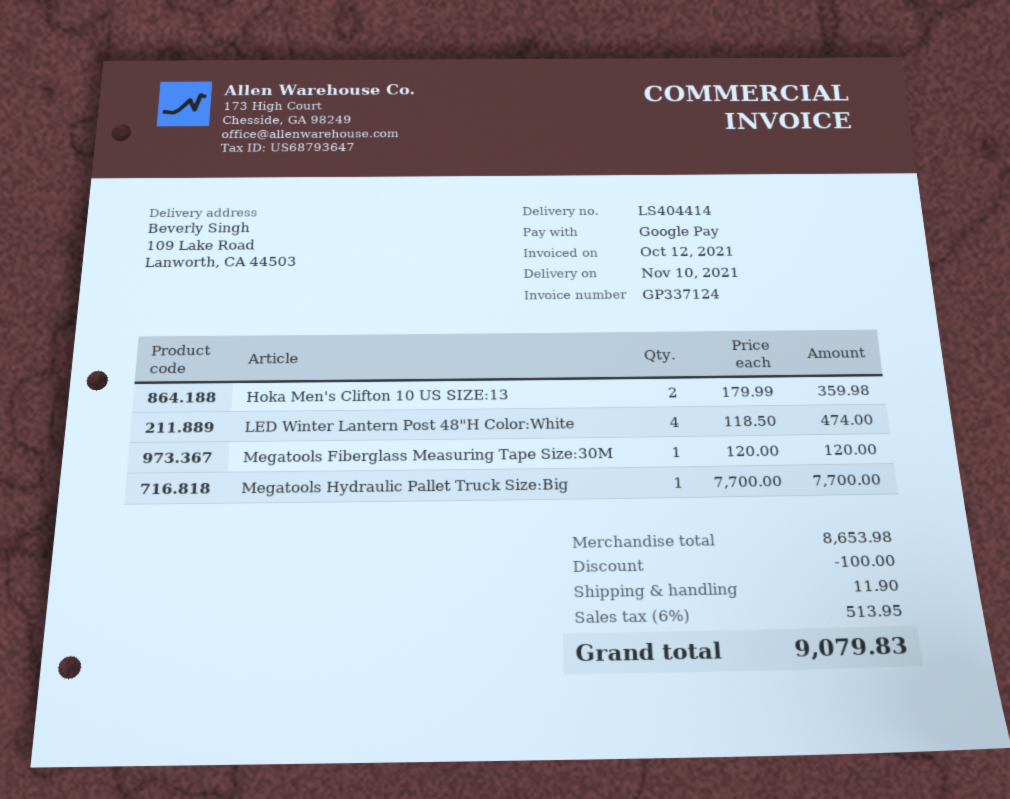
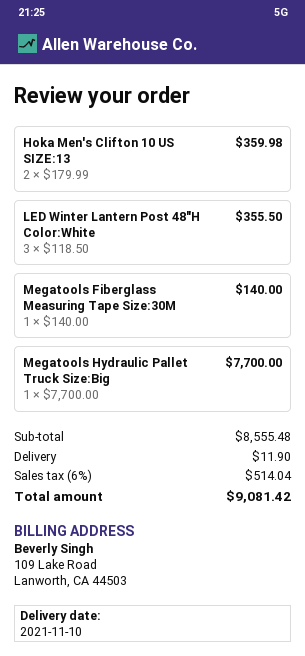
LED Winter Lantern Post 48"H Color:White: 4 x 118.50 = 474.00 -> 3 x 118.50 = 355.50
Megatools Fiberglass Measuring Tape Size:30M: 1 x 120.00 = 120.00 -> 1 x 140.00 = 140.00
subtotal: 8653.98 -> 8555.48
discount: 100.00 -> none
tax: 6% = 513.95 -> 6% = 514.04
total: 9079.83 -> 9081.42

